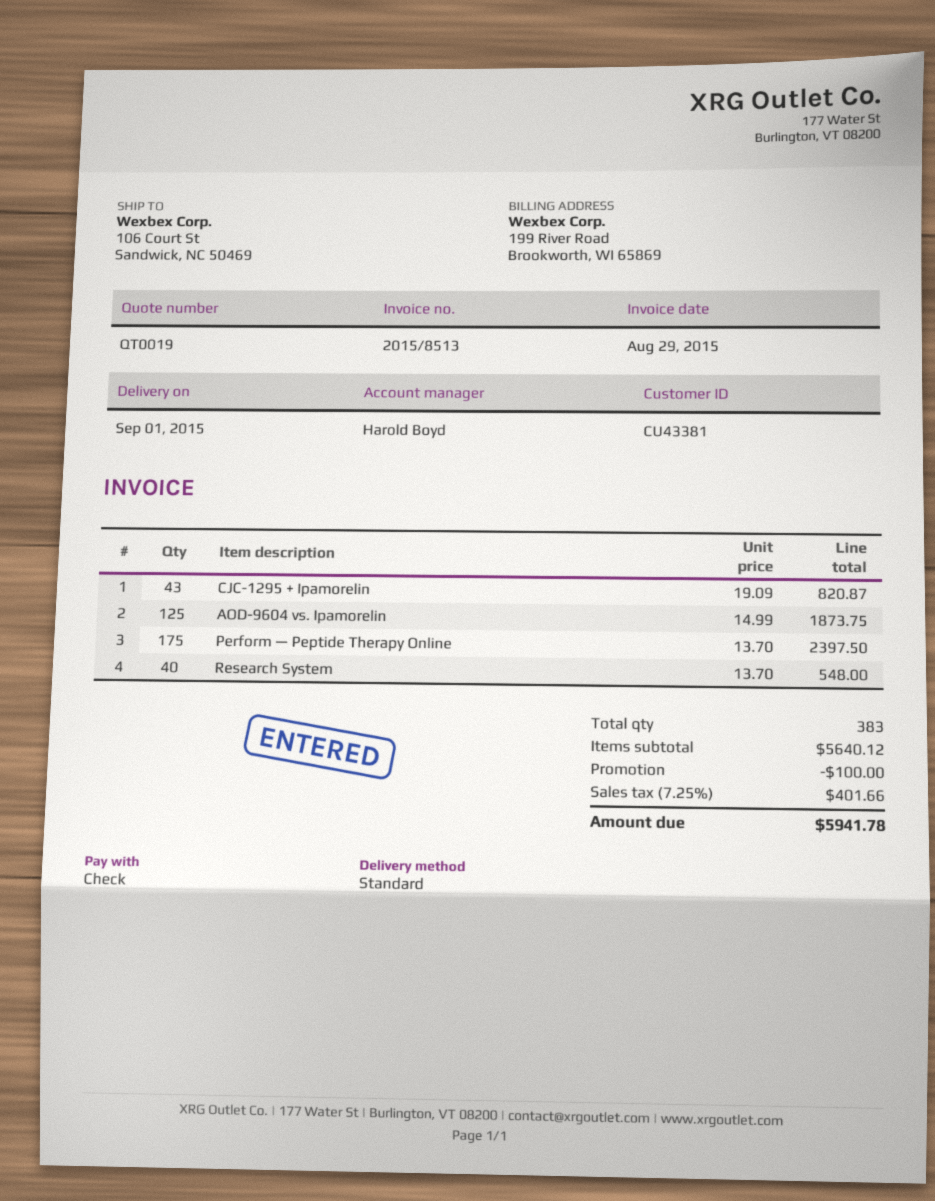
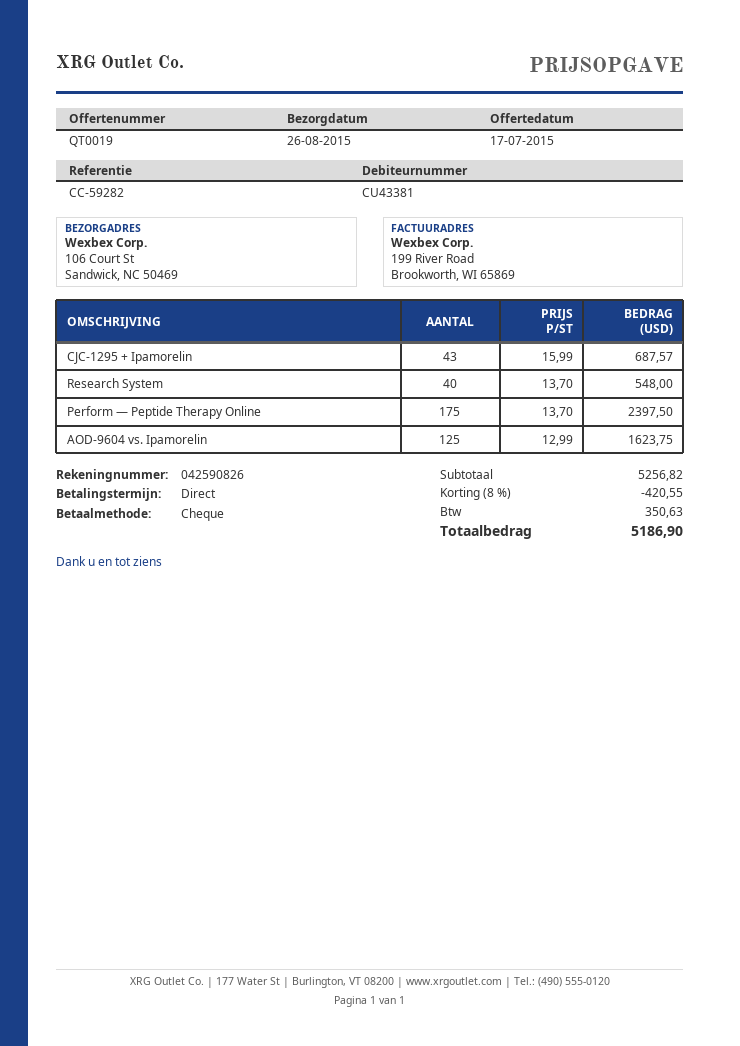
delivery date: 2015-09-01 -> 2015-08-26
CJC-1295 + Ipamorelin: 43 x 19.09 = 820.87 -> 43 x 15.99 = 687.57
AOD-9604 vs. Ipamorelin: 125 x 14.99 = 1873.75 -> 125 x 12.99 = 1623.75
subtotal: 5640.12 -> 5256.82
discount: 100.00 -> 420.55
tax: 401.66 -> 350.63
total: 5941.78 -> 5186.90

